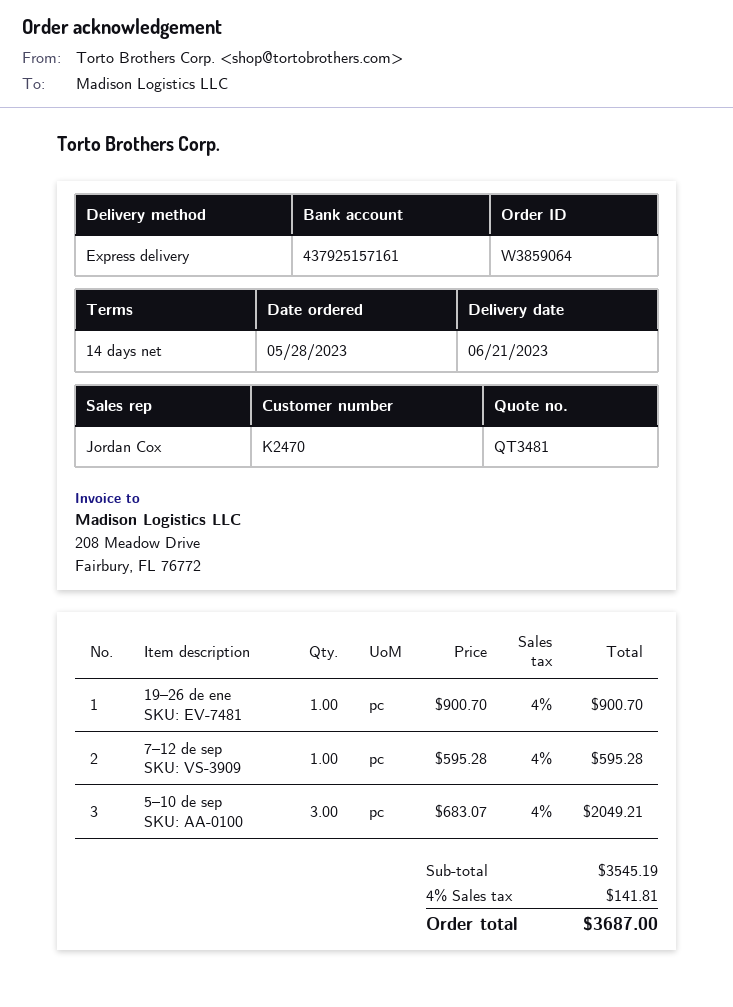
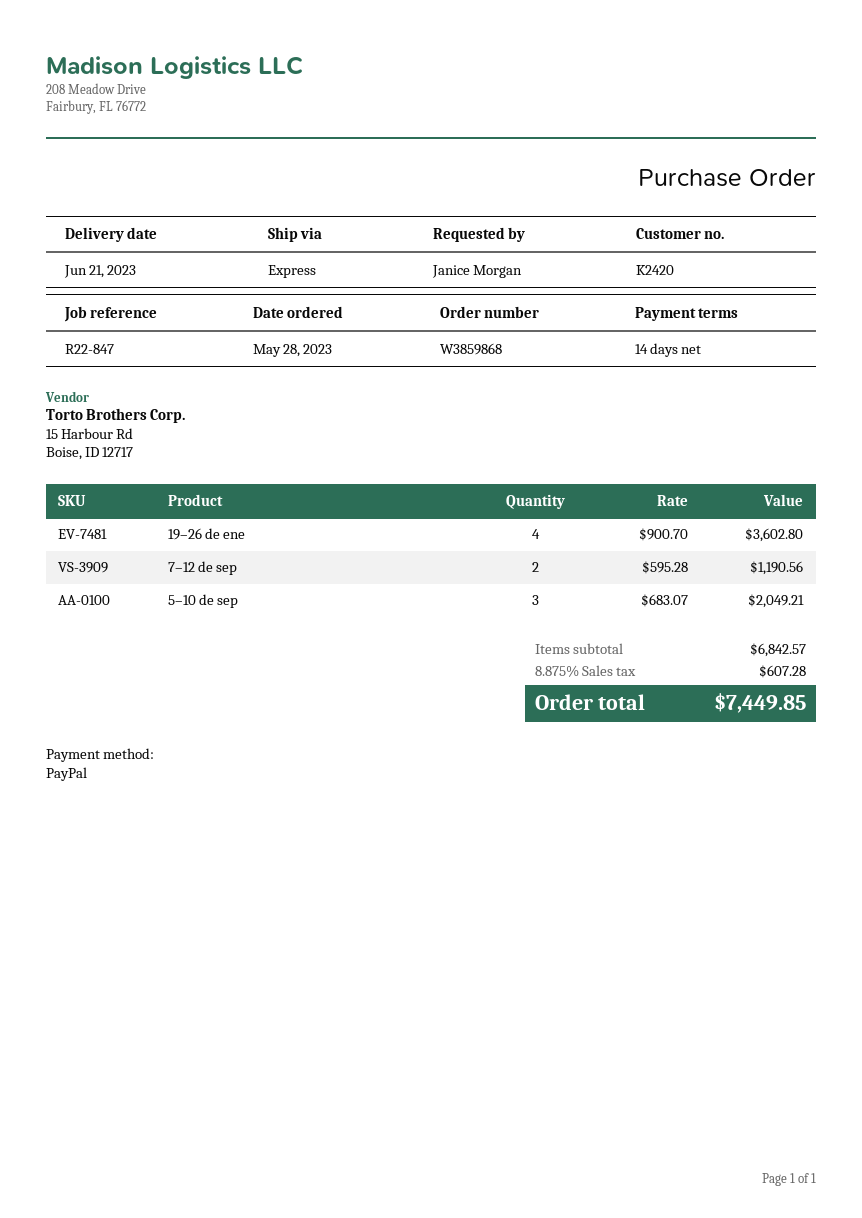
order number: W3859064 -> W3859868
customer number: K2470 -> K2420
19–26 de ene: 1 x 900.70 = 900.70 -> 4 x 900.70 = 3602.80
7–12 de sep: 1 x 595.28 = 595.28 -> 2 x 595.28 = 1190.56
subtotal: 3545.19 -> 6842.57
tax: 4% = 141.81 -> 8.875% = 607.28
total: 3687.00 -> 7449.85

